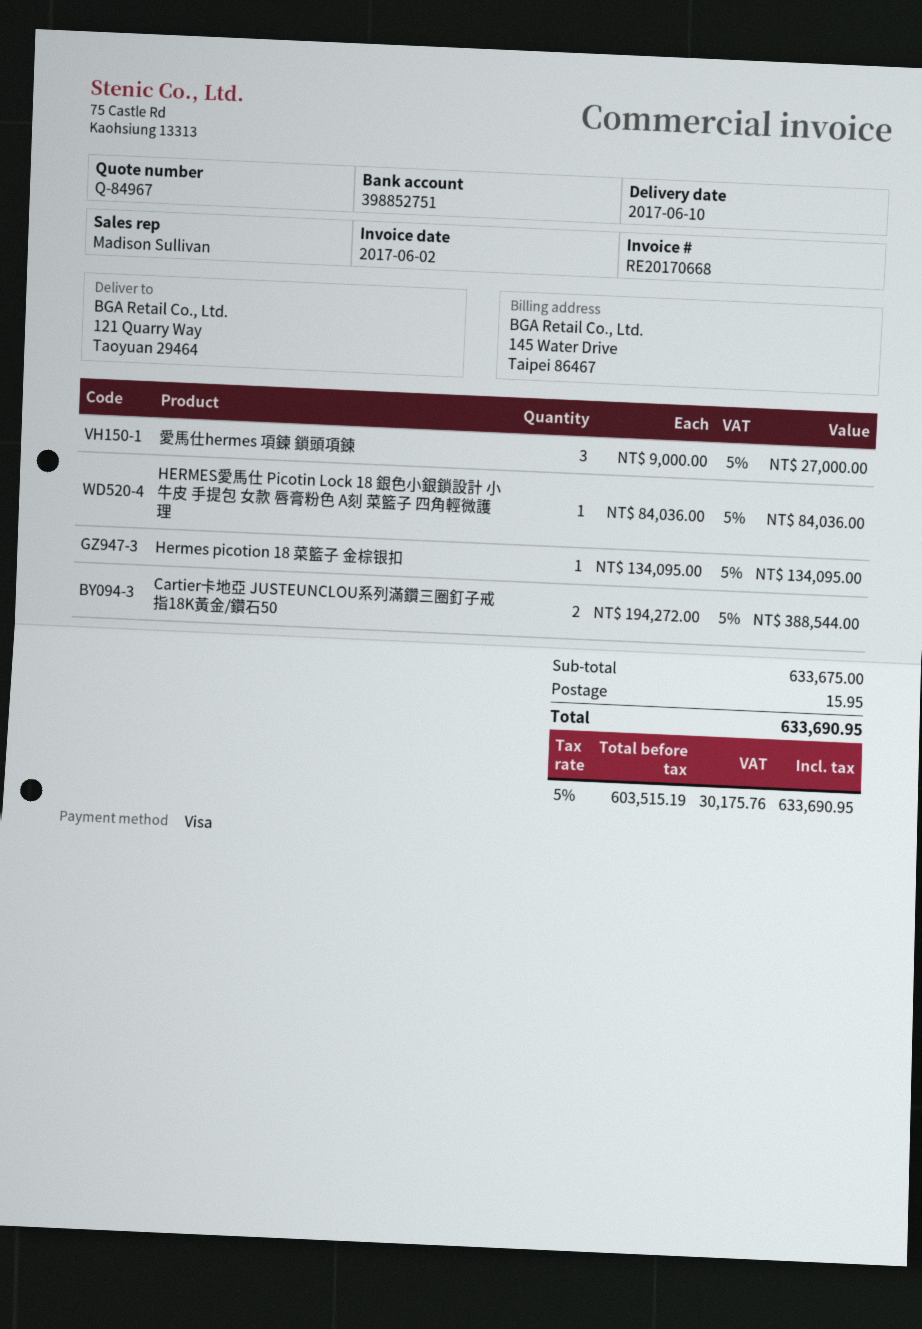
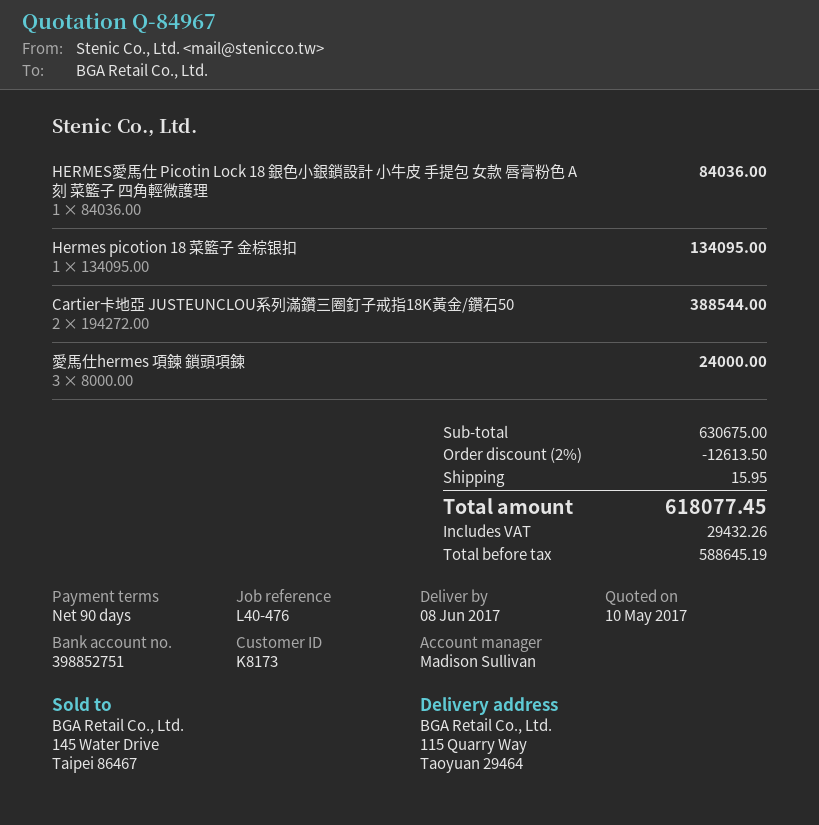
delivery date: 2017-06-10 -> 2017-06-08
ship to: 121 Quarry Way, Taoyuan 29464 -> 115 Quarry Way, Taoyuan 29464
愛馬仕hermes 項鍊 鎖頭項鍊: 3 x 9000.00 = 27000.00 -> 3 x 8000.00 = 24000.00
subtotal: 633675.00 -> 630675.00
discount: none -> 2% = 12613.50
net: 603515.19 -> 588645.19
tax: 30175.76 -> 29432.26
total: 633690.95 -> 618077.45

